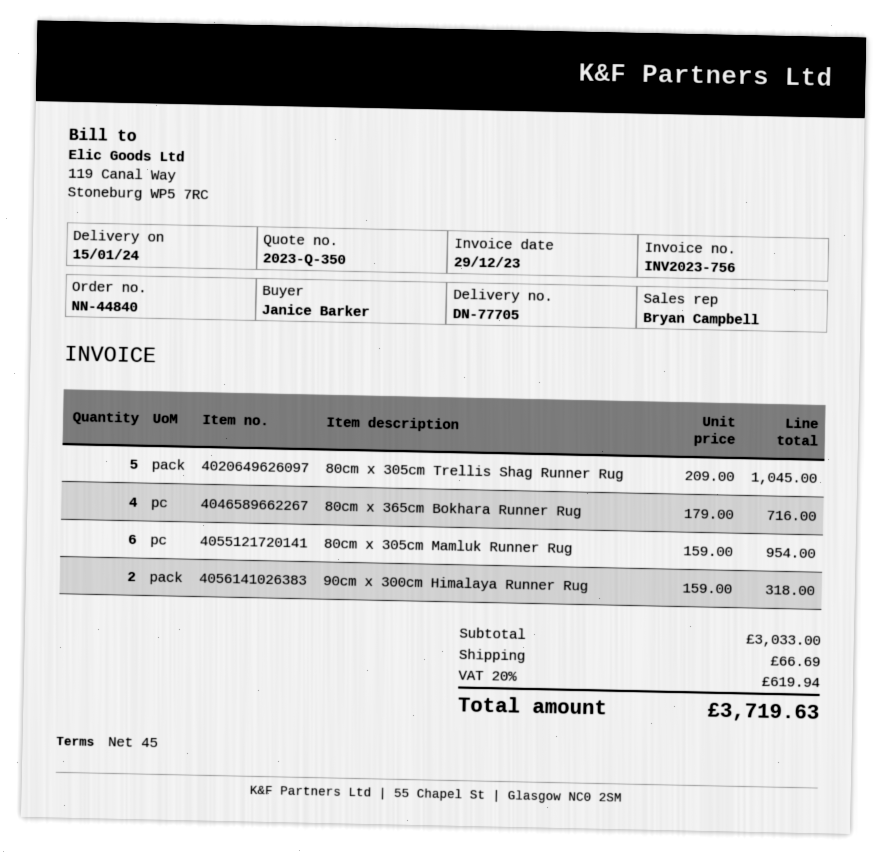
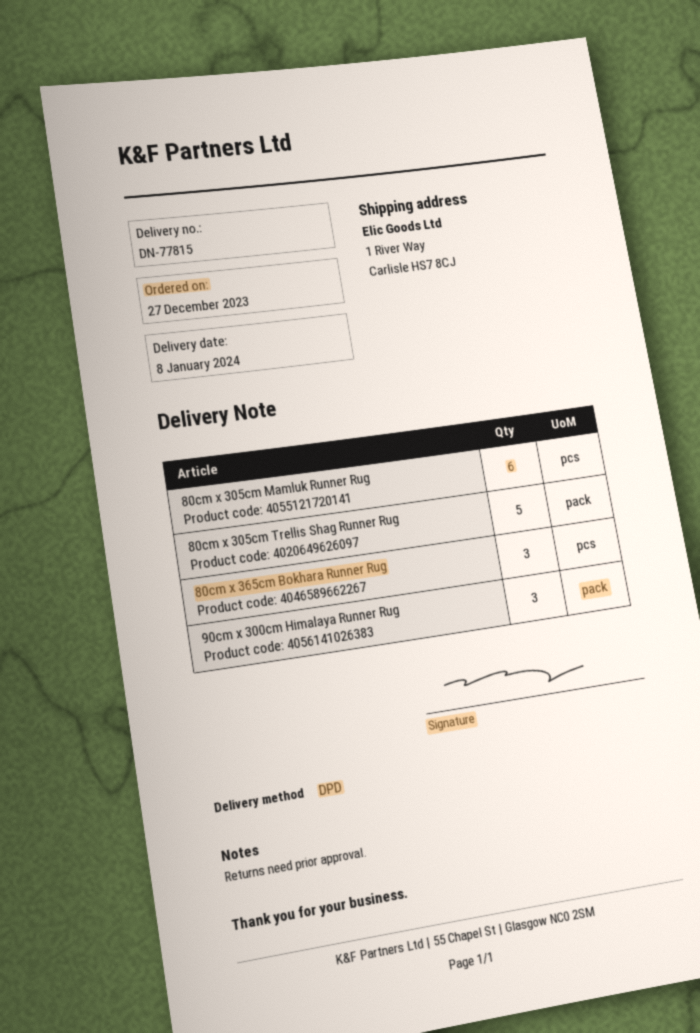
delivery note number: DN-77705 -> DN-77815
delivery date: 2024-01-15 -> 2024-01-08
80cm x 365cm Bokhara Runner Rug: 4 -> 3
90cm x 300cm Himalaya Runner Rug: 2 -> 3

